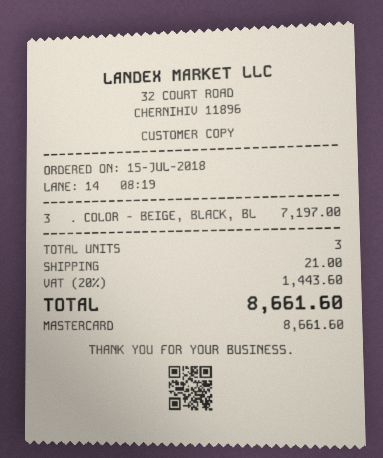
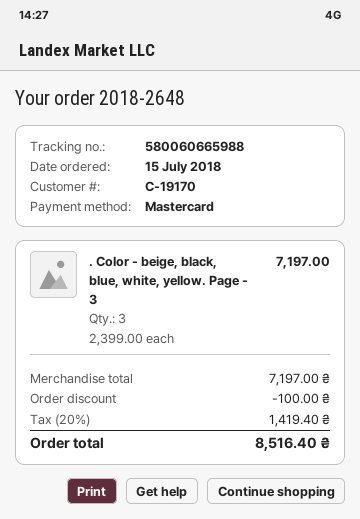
discount: none -> 100.00
shipping: 21.00 -> none
tax: 20% = 1443.60 -> 20% = 1419.40
total: 8661.60 -> 8516.40

